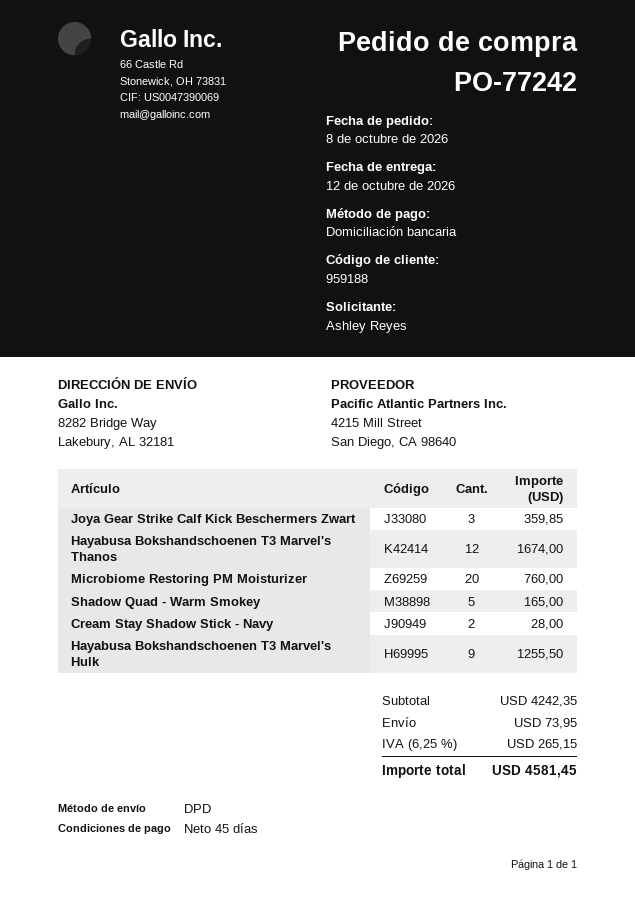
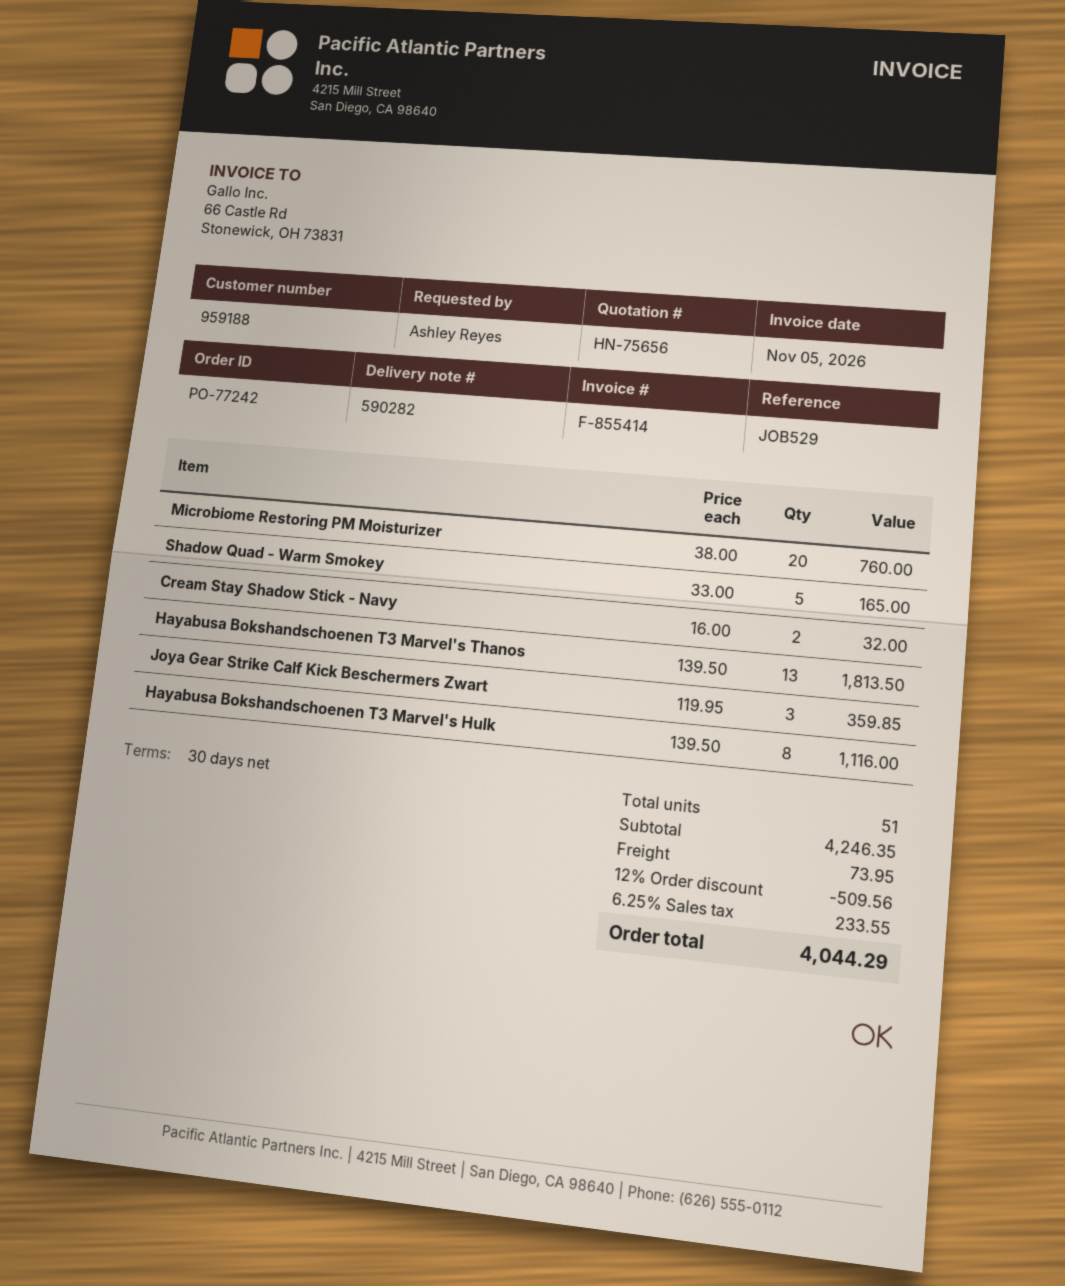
payment terms: 45 days -> 30 days
Hayabusa Bokshandschoenen T3 Marvel's Thanos: 12 for 1674.00 -> 13 for 1813.50
Cream Stay Shadow Stick - Navy: 2 for 28.00 -> 2 for 32.00
Hayabusa Bokshandschoenen T3 Marvel's Hulk: 9 for 1255.50 -> 8 for 1116.00
subtotal: 4242.35 -> 4246.35
discount: none -> 12% = 509.56
tax: 6.25% = 265.15 -> 6.25% = 233.55
total: 4581.45 -> 4044.29

